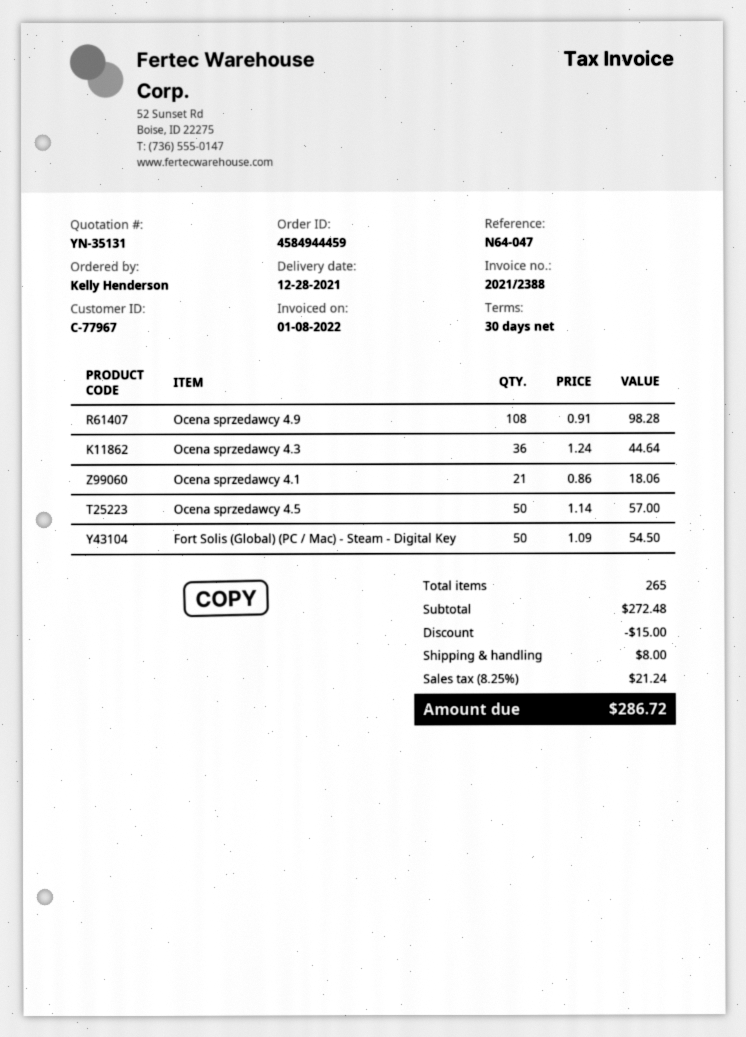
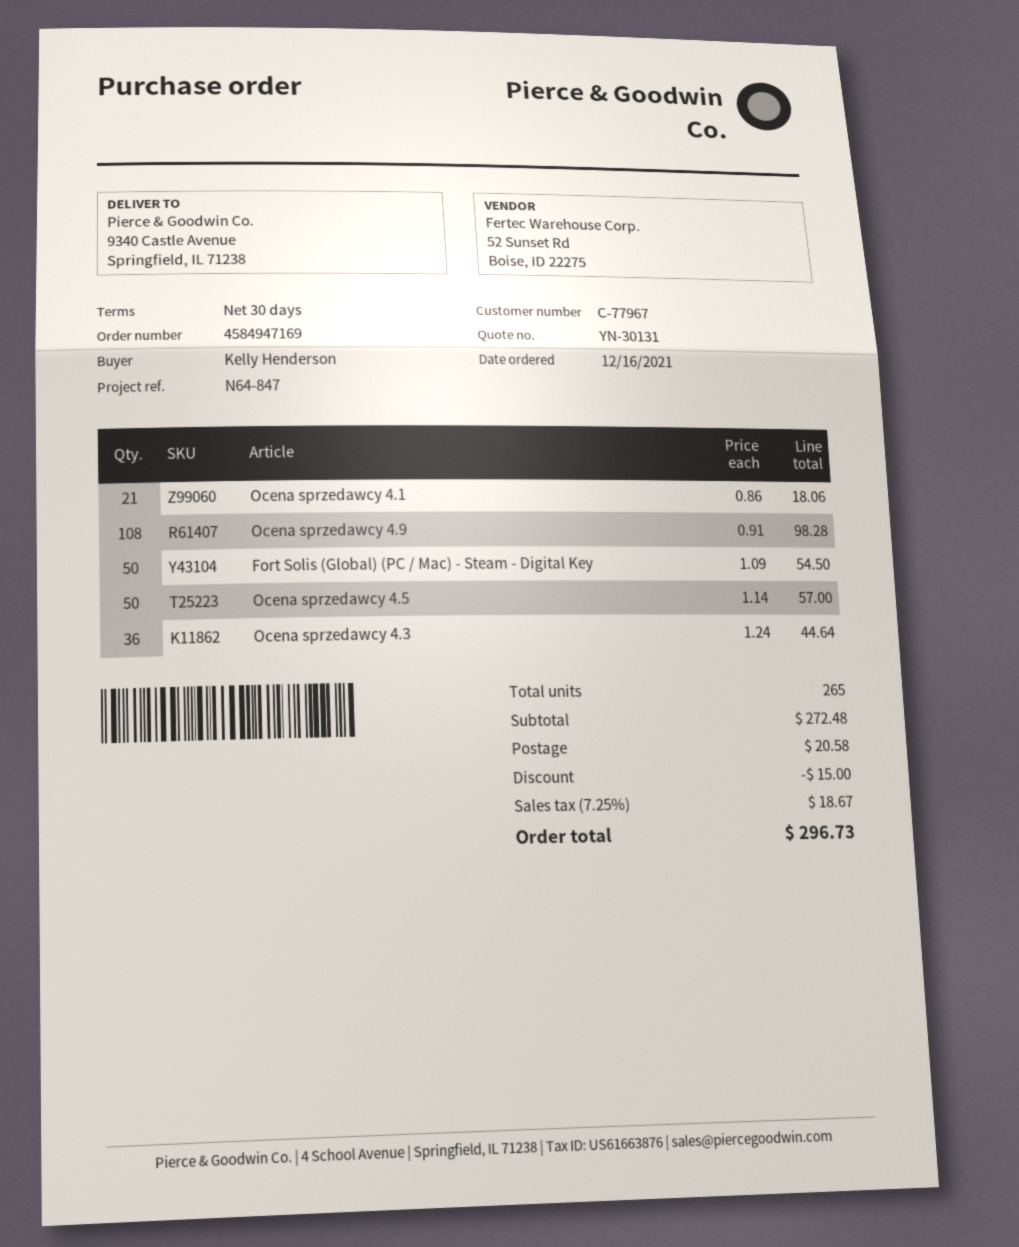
quote number: YN-35131 -> YN-30131
order number: 4584944459 -> 4584947169
reference: N64-047 -> N64-847
shipping: 8.00 -> 20.58
tax: 8.25% = 21.24 -> 7.25% = 18.67
total: 286.72 -> 296.73

